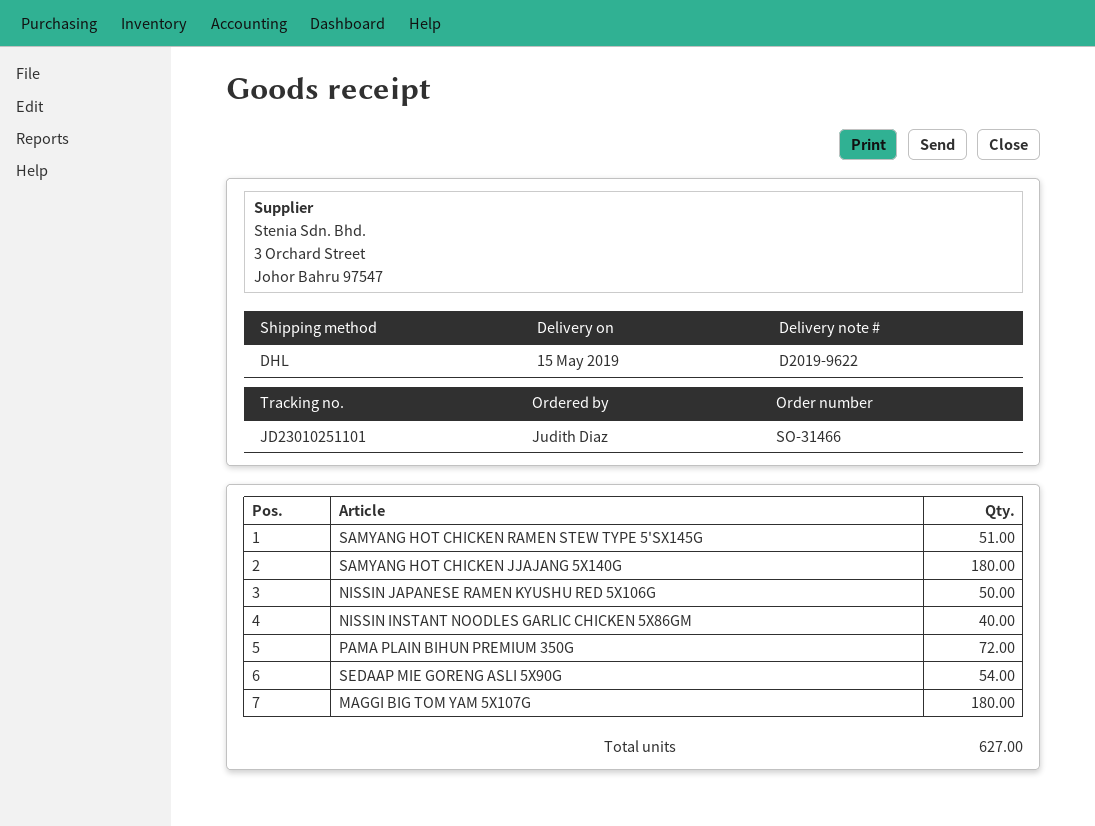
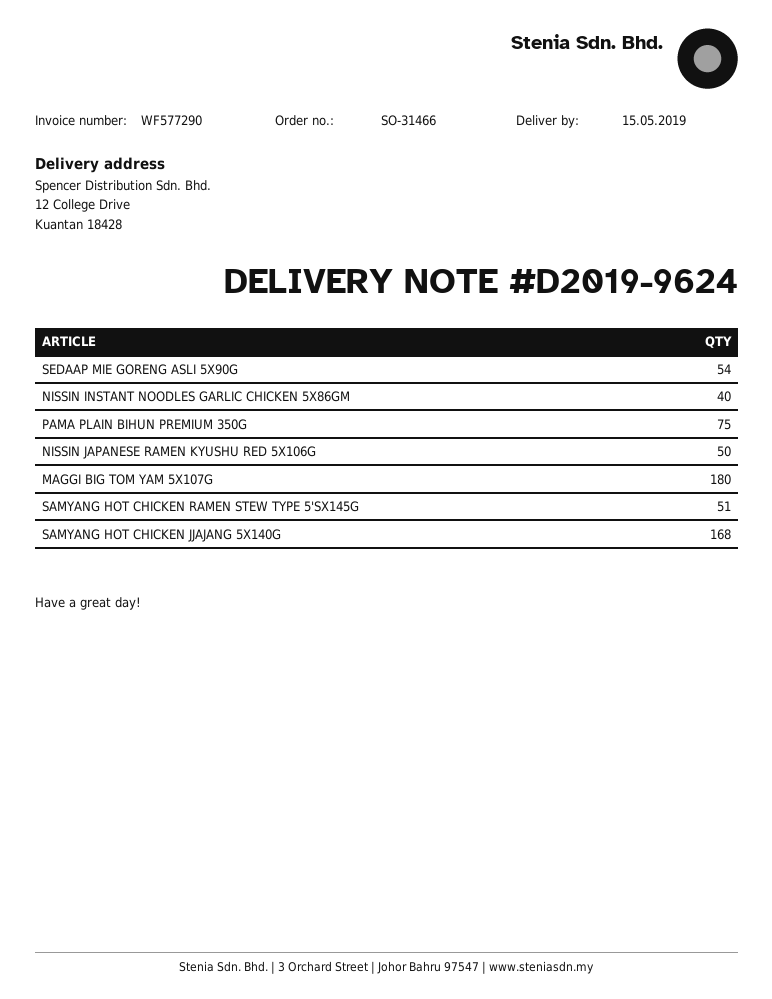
delivery note number: D2019-9622 -> D2019-9624
SAMYANG HOT CHICKEN JJAJANG 5X140G: 180 -> 168
PAMA PLAIN BIHUN PREMIUM 350G: 72 -> 75

